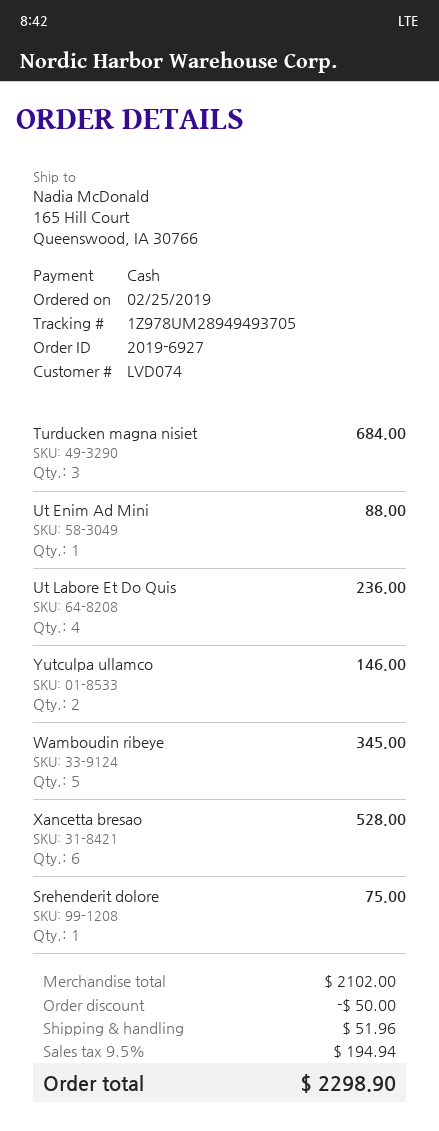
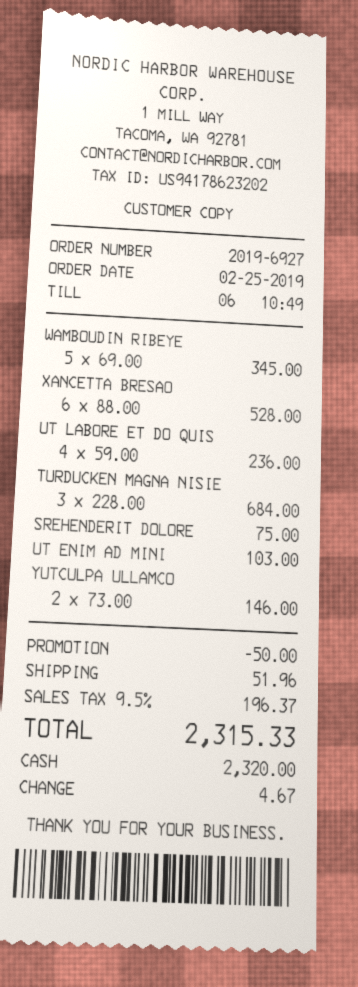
Ut Enim Ad Mini: 1 for 88.00 -> 1 for 103.00
tax: 9.5% = 194.94 -> 9.5% = 196.37
total: 2298.90 -> 2315.33

